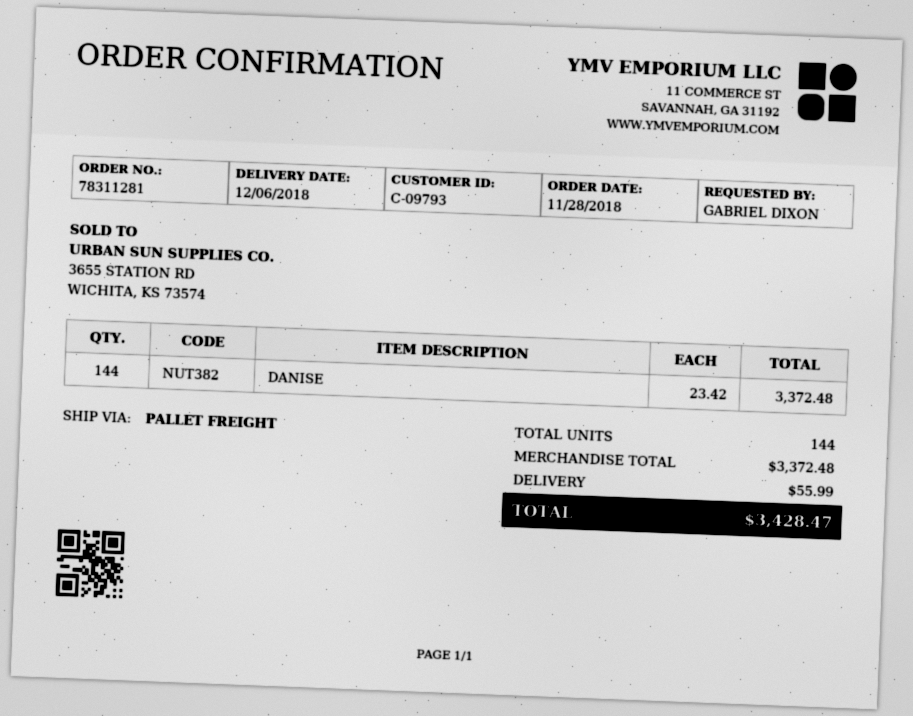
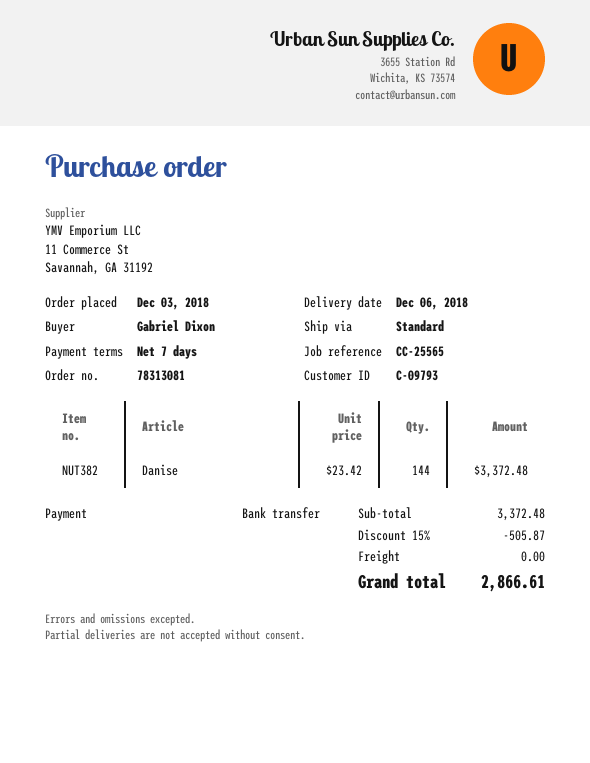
order number: 78311281 -> 78313081
order date: 2018-11-28 -> 2018-12-03
shipping method: pallet freight -> standard
discount: none -> 15% = 505.87
shipping: 55.99 -> 0.00
total: 3428.47 -> 2866.61

